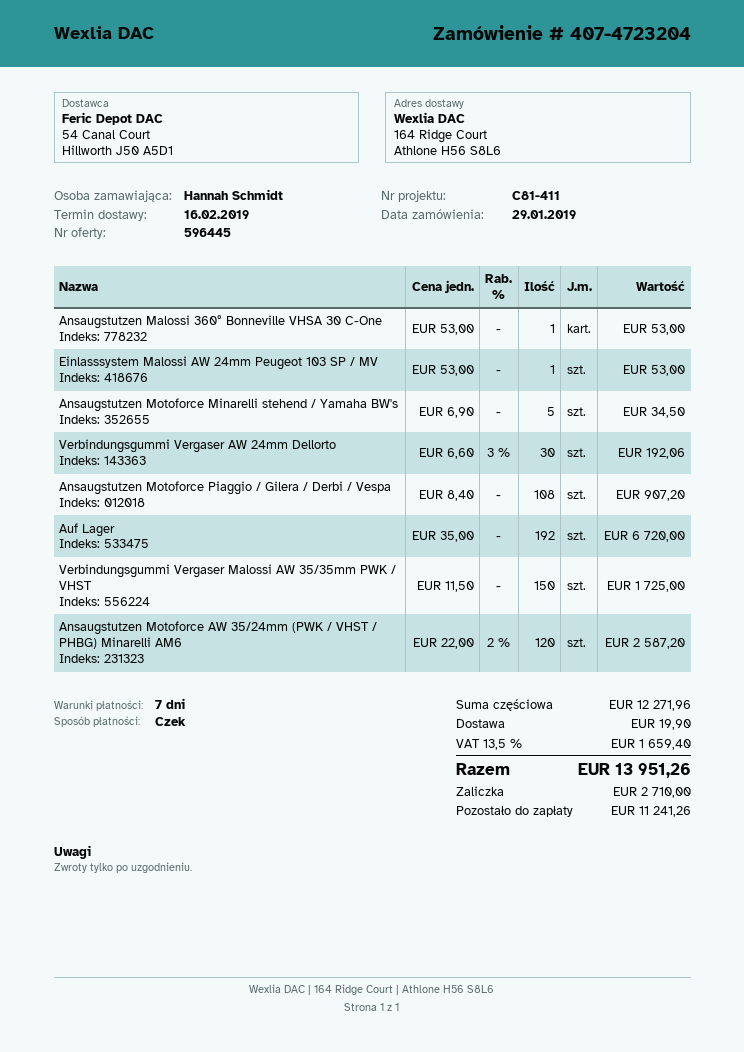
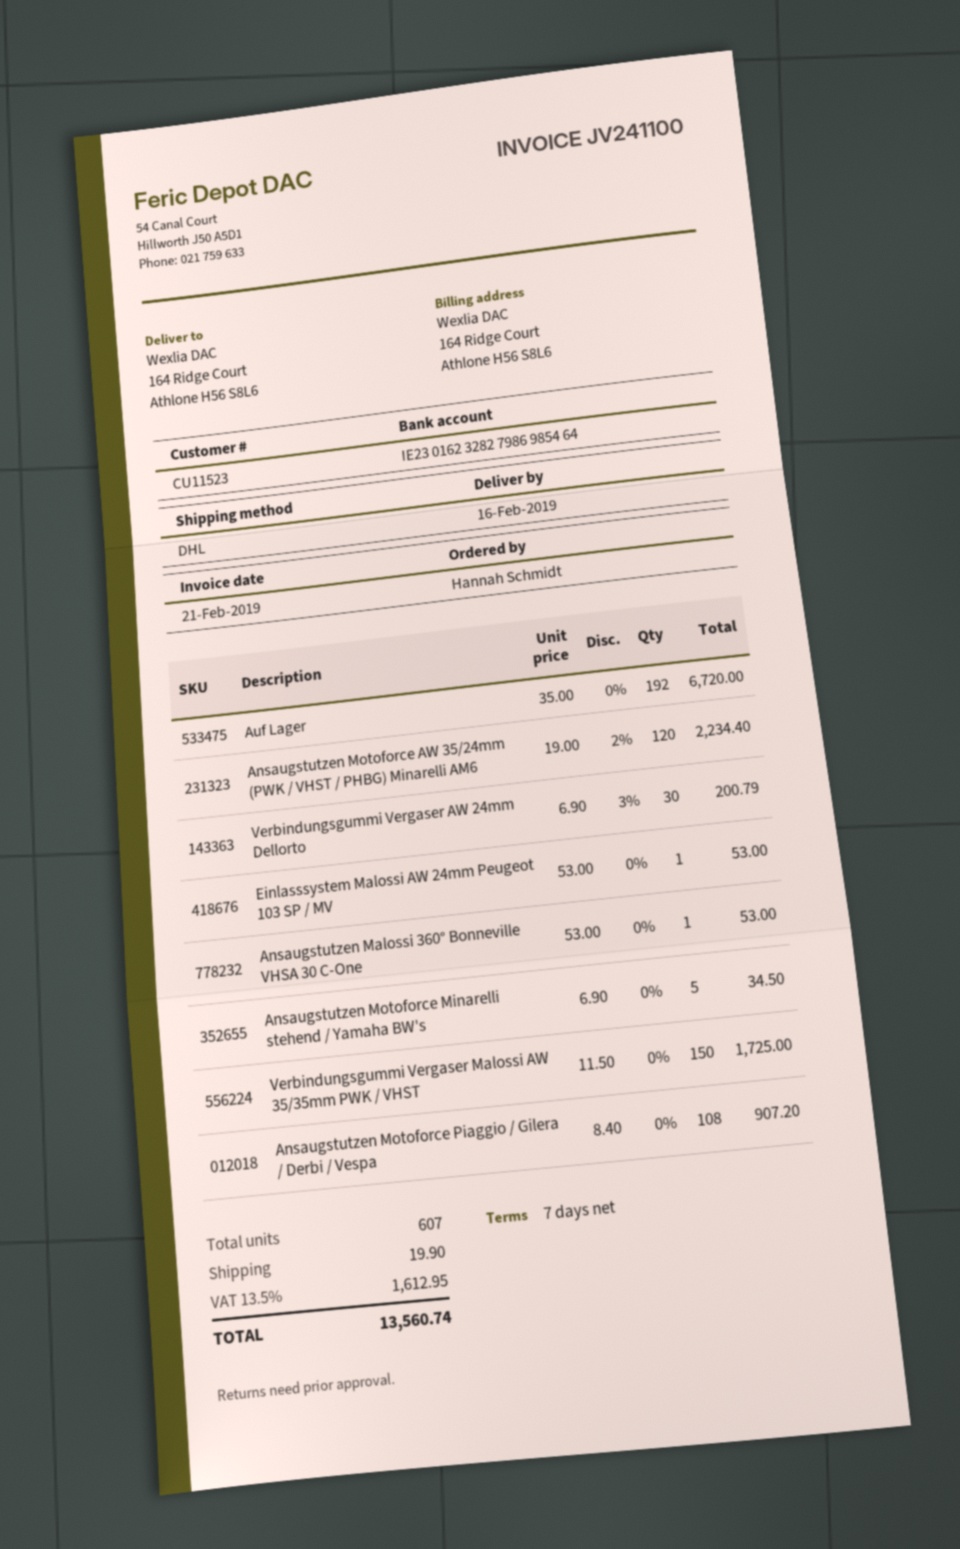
Verbindungsgummi Vergaser AW 24mm Dellorto: 30 x 6.60 - 3% = 192.06 -> 30 x 6.90 - 3% = 200.79
Ansaugstutzen Motoforce AW 35/24mm (PWK / VHST / PHBG) Minarelli AM6: 120 x 22.00 - 2% = 2587.20 -> 120 x 19.00 - 2% = 2234.40
tax: 13.5% = 1659.40 -> 13.5% = 1612.95
total: 13951.26 -> 13560.74

